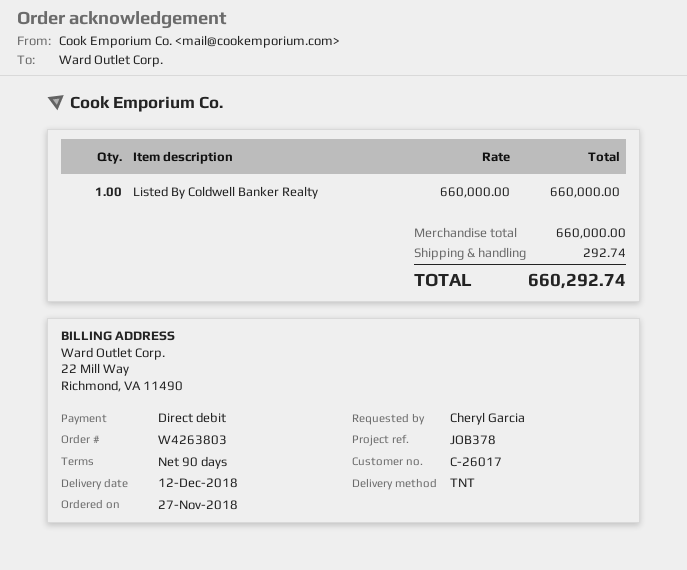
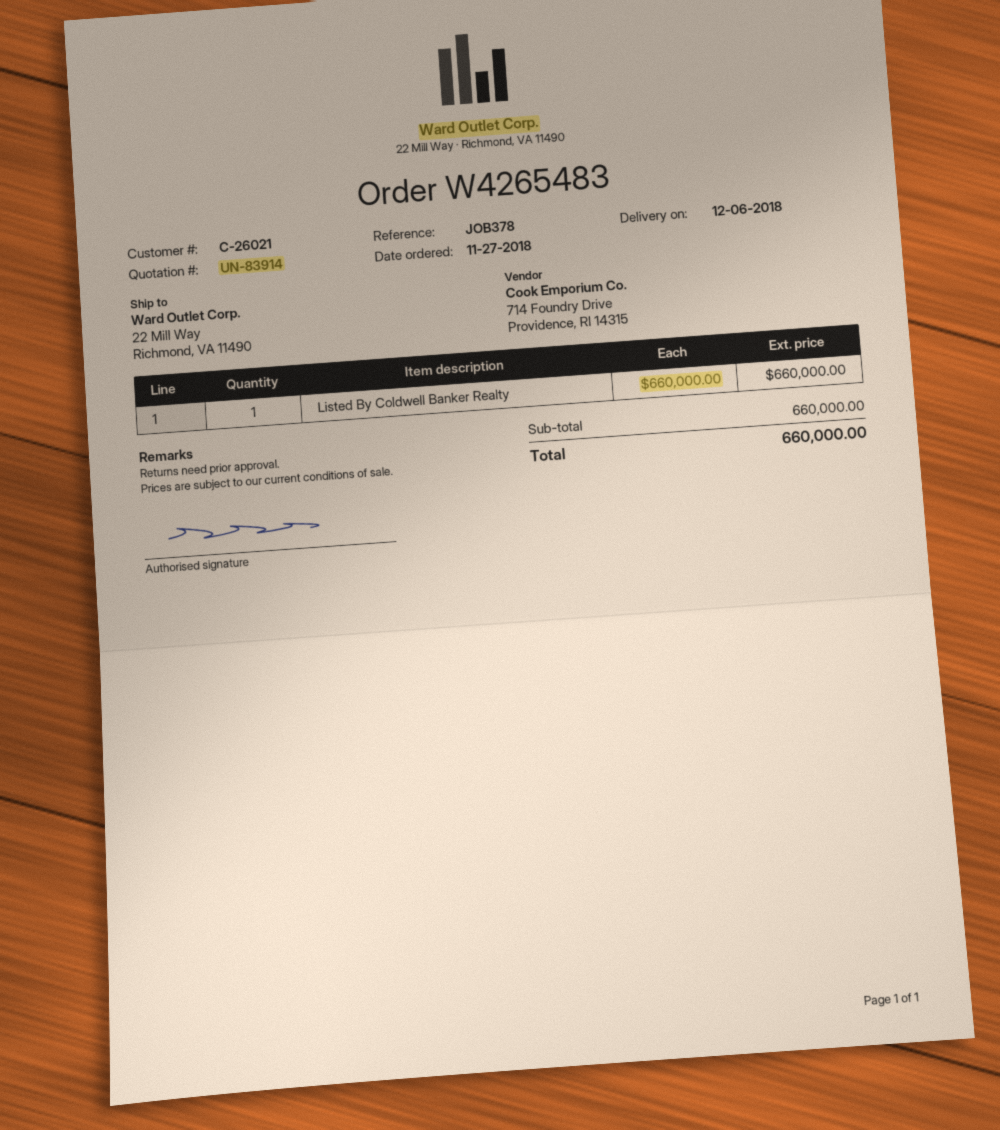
order number: W4263803 -> W4265483
delivery date: 2018-12-12 -> 2018-12-06
customer number: C-26017 -> C-26021
shipping: 292.74 -> none
total: 660292.74 -> 660000.00

